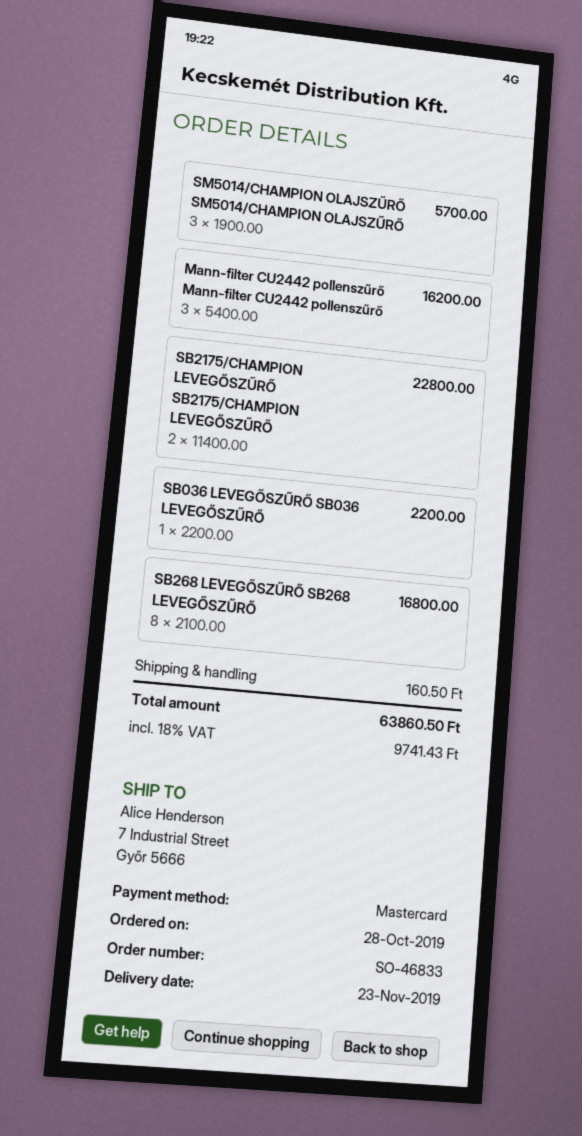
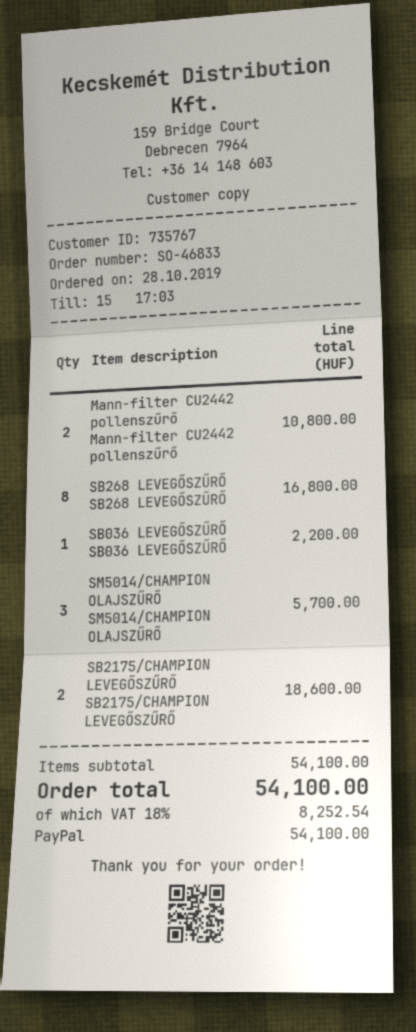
payment method: Mastercard -> PayPal
Mann-filter CU2442 pollenszűrő Mann-filter CU2442 pollenszűrő: 3 for 16200.00 -> 2 for 10800.00
SB2175/CHAMPION LEVEGŐSZŰRŐ SB2175/CHAMPION LEVEGŐSZŰRŐ: 2 for 22800.00 -> 2 for 18600.00
shipping: 160.50 -> none
tax: 18% = 9741.43 -> 18% = 8252.54
total: 63860.50 -> 54100.00

